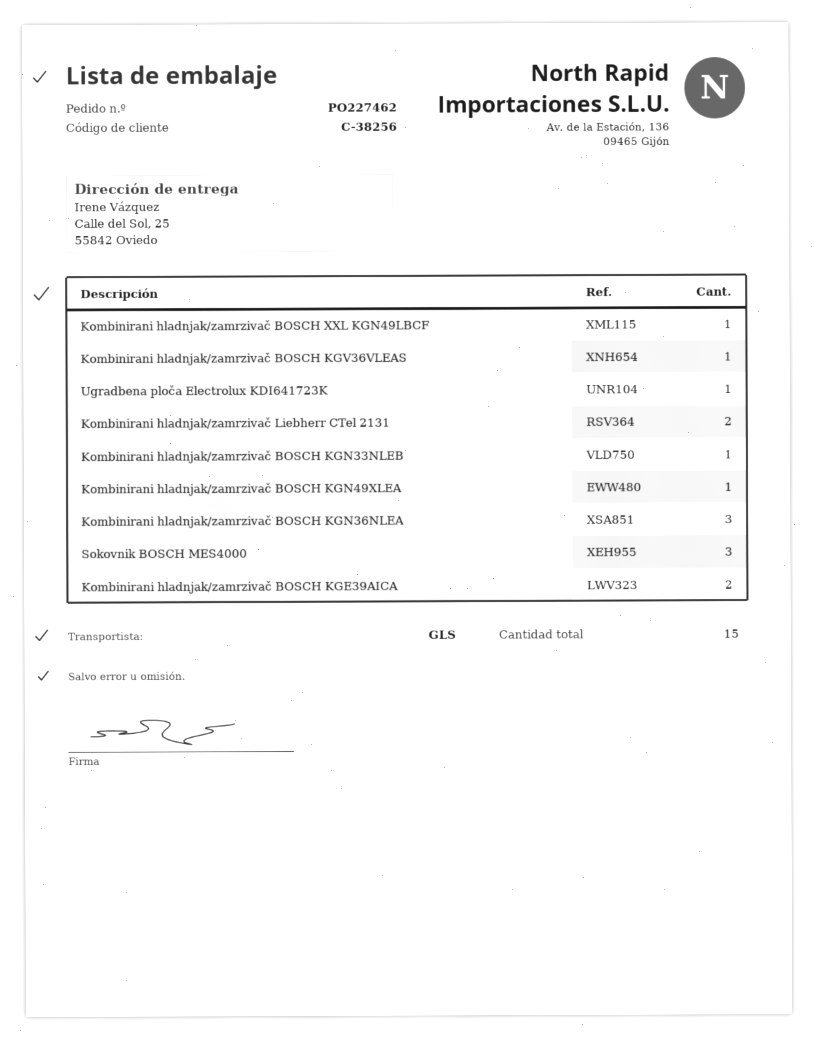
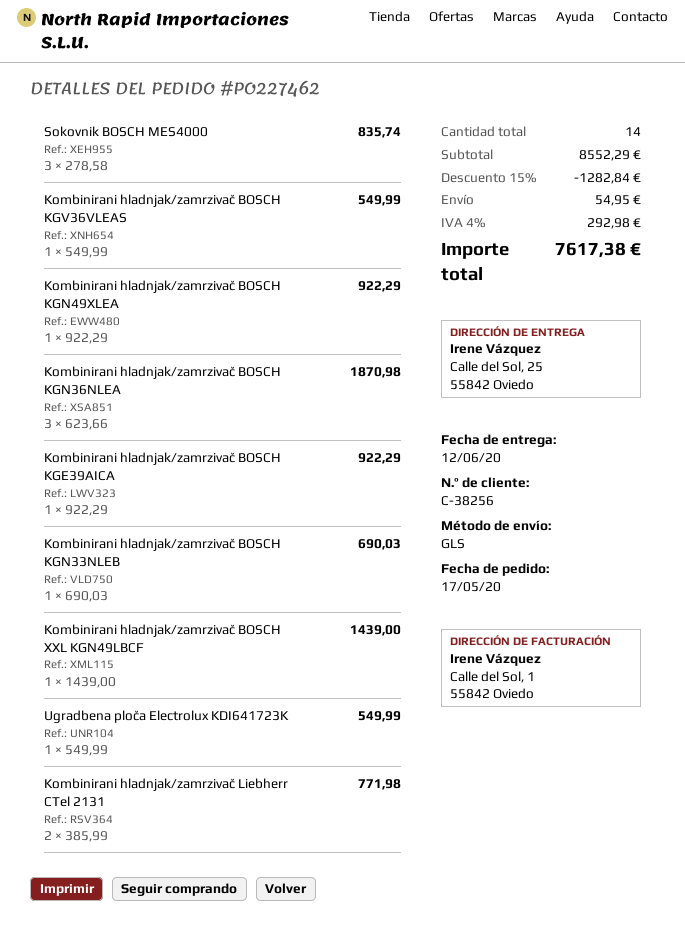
Kombinirani hladnjak/zamrzivač BOSCH KGE39AICA: 2 -> 1
total quantity: 15 -> 14

